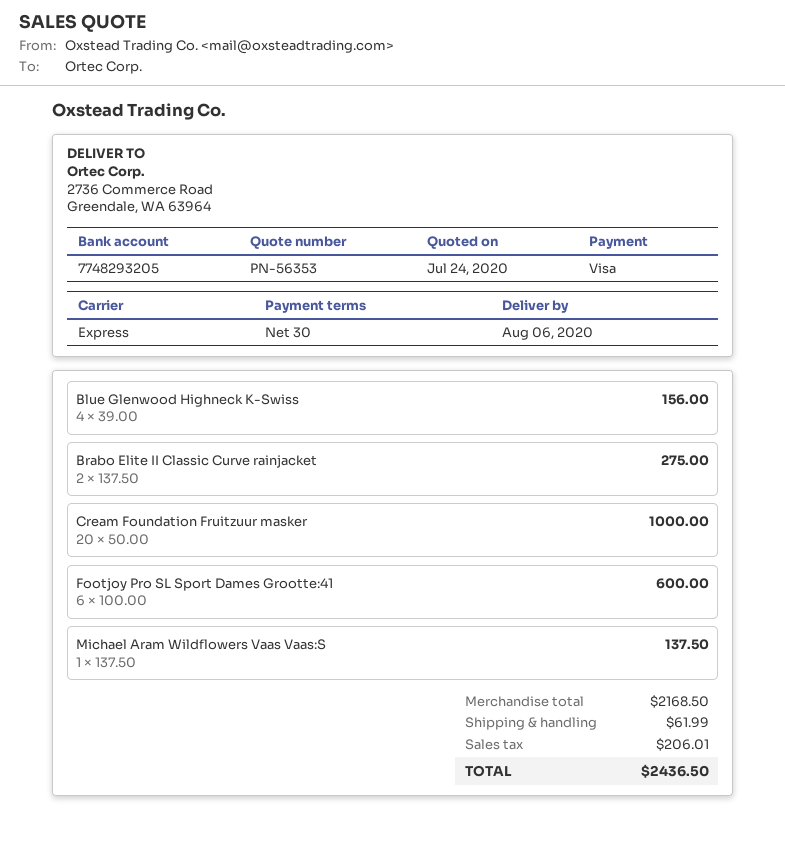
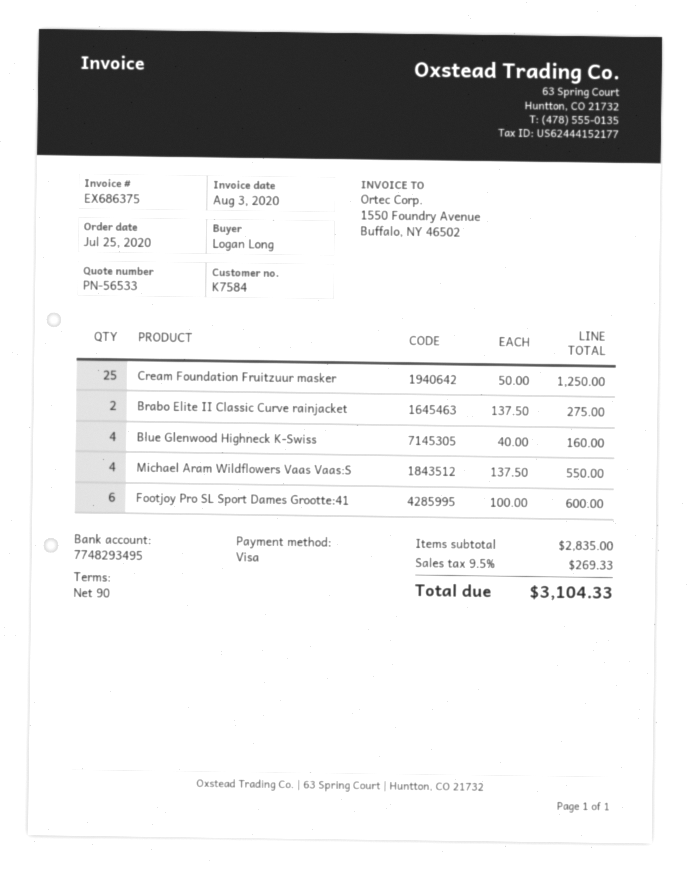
quote number: PN-56353 -> PN-56533
payment terms: 30 days -> 90 days
bank account: 7748293205 -> 7748293495
Blue Glenwood Highneck K-Swiss: 4 x 39.00 = 156.00 -> 4 x 40.00 = 160.00
Cream Foundation Fruitzuur masker: 20 x 50.00 = 1000.00 -> 25 x 50.00 = 1250.00
Michael Aram Wildflowers Vaas Vaas:S: 1 x 137.50 = 137.50 -> 4 x 137.50 = 550.00
subtotal: 2168.50 -> 2835.00
shipping: 61.99 -> none
tax: 206.01 -> 269.33
total: 2436.50 -> 3104.33

